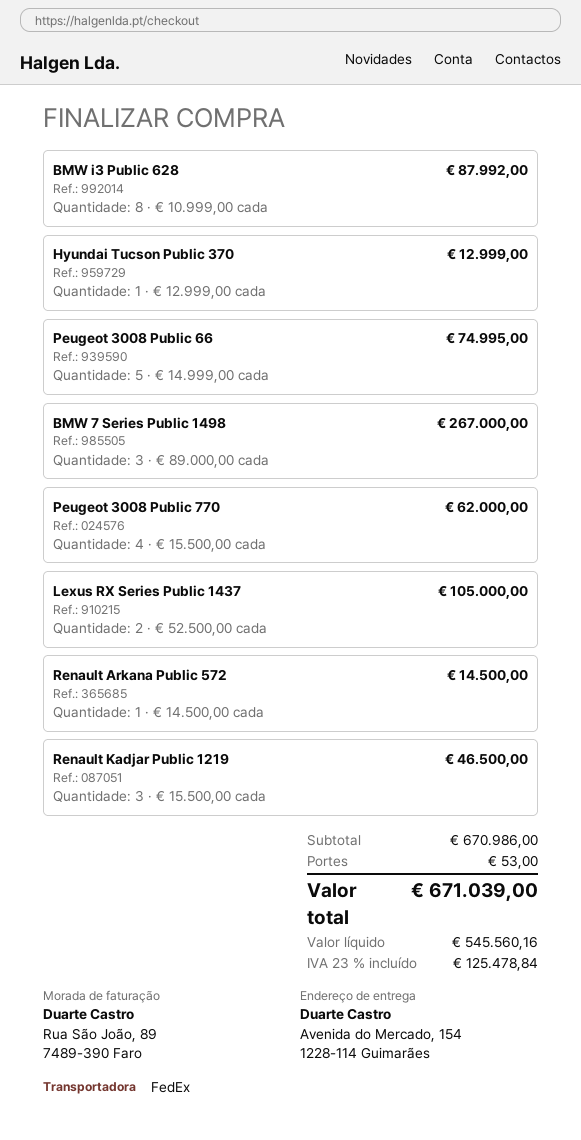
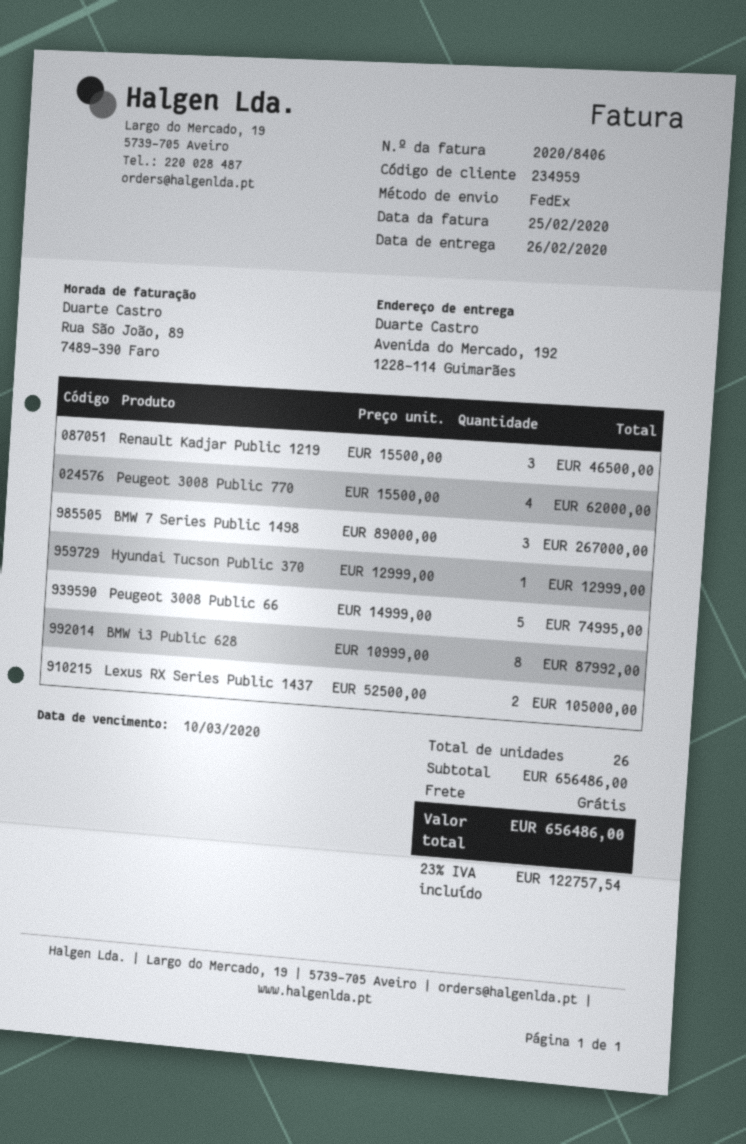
ship to: Avenida do Mercado, 154, 1228-114 Guimarães -> Avenida do Mercado, 192, 1228-114 Guimarães
Renault Arkana Public 572: 1 x 14500.00 = 14500.00 -> none
subtotal: 670986.00 -> 656486.00
shipping: 53.00 -> 0.00
tax: 23% = 125478.84 -> 23% = 122757.54
total: 671039.00 -> 656486.00

